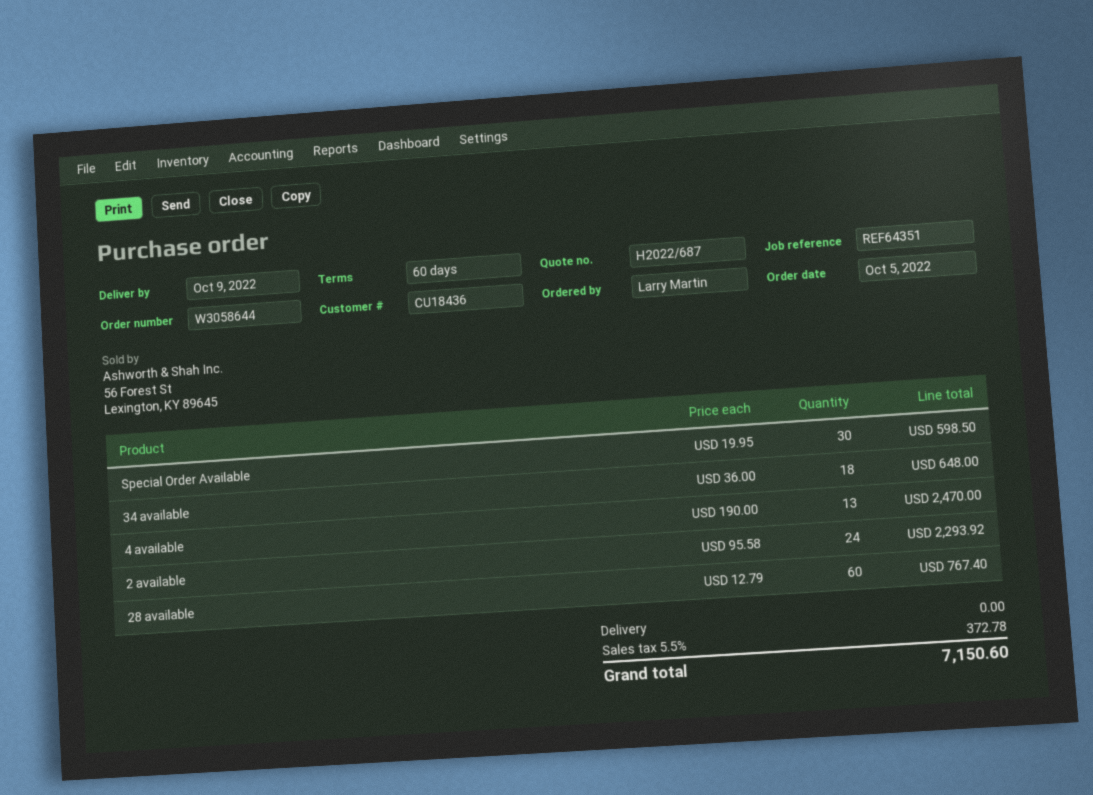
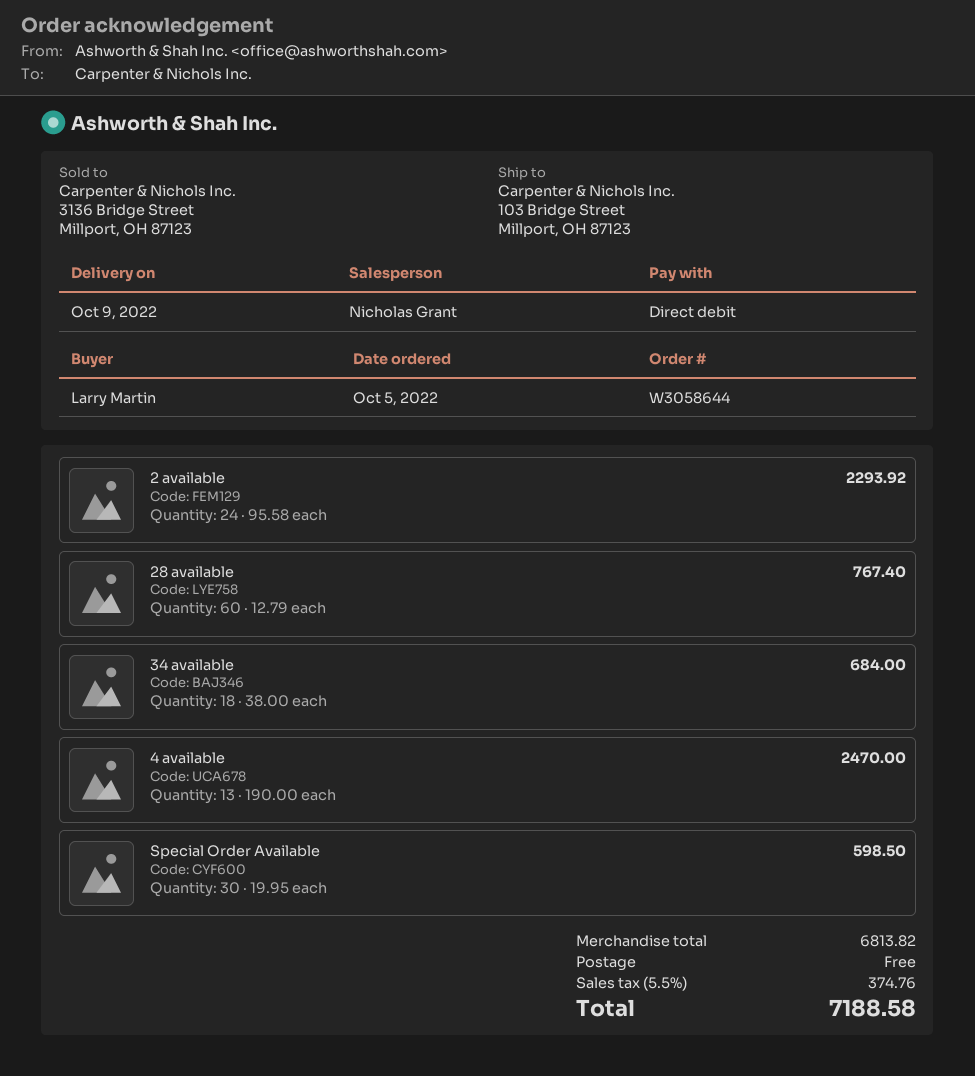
34 available: 18 x 36.00 = 648.00 -> 18 x 38.00 = 684.00
tax: 5.5% = 372.78 -> 5.5% = 374.76
total: 7150.60 -> 7188.58

